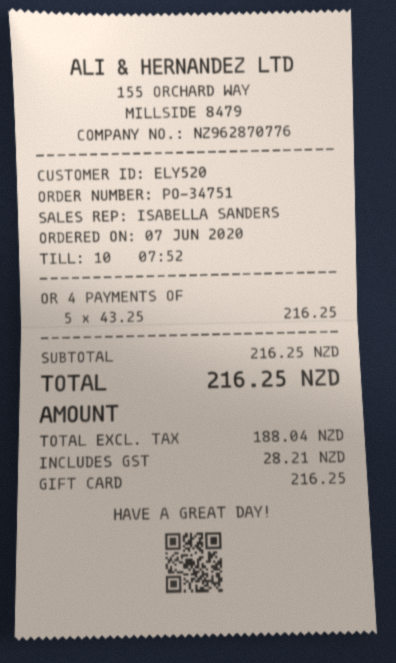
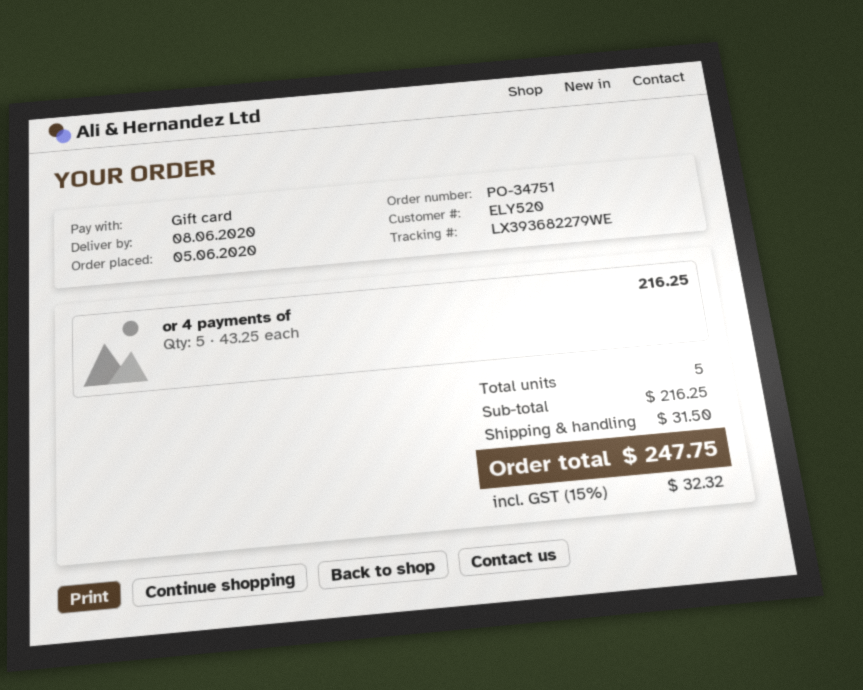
order date: 2020-06-07 -> 2020-06-05
shipping: none -> 31.50
tax: 28.21 -> 32.32
total: 216.25 -> 247.75

